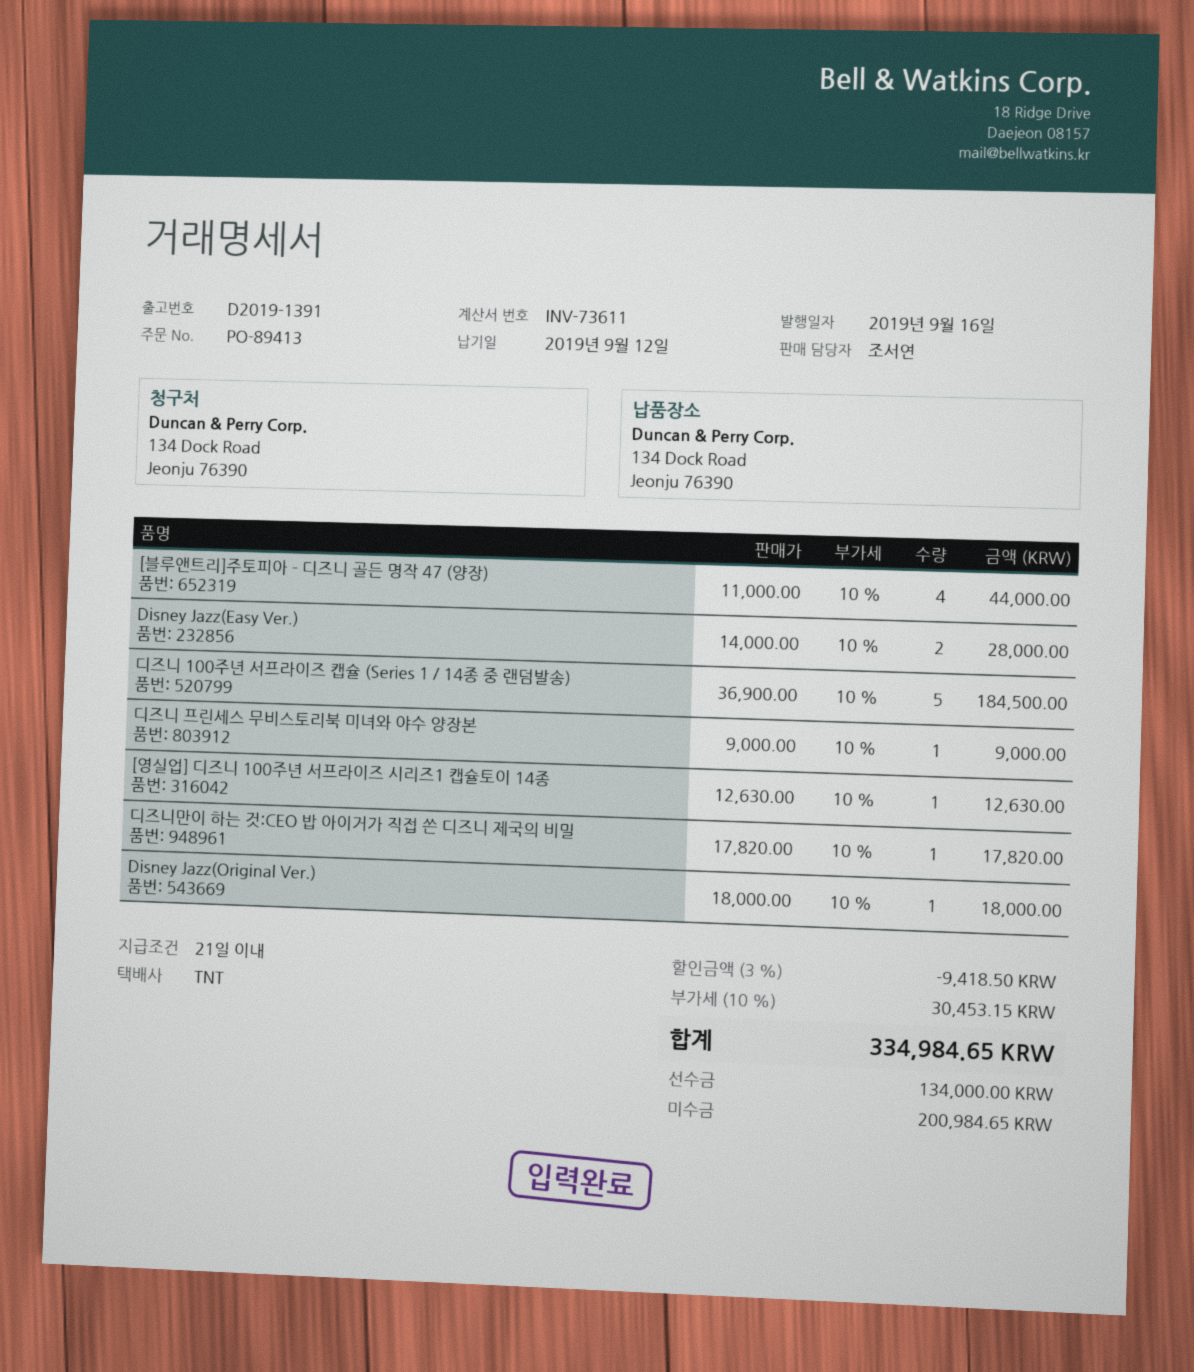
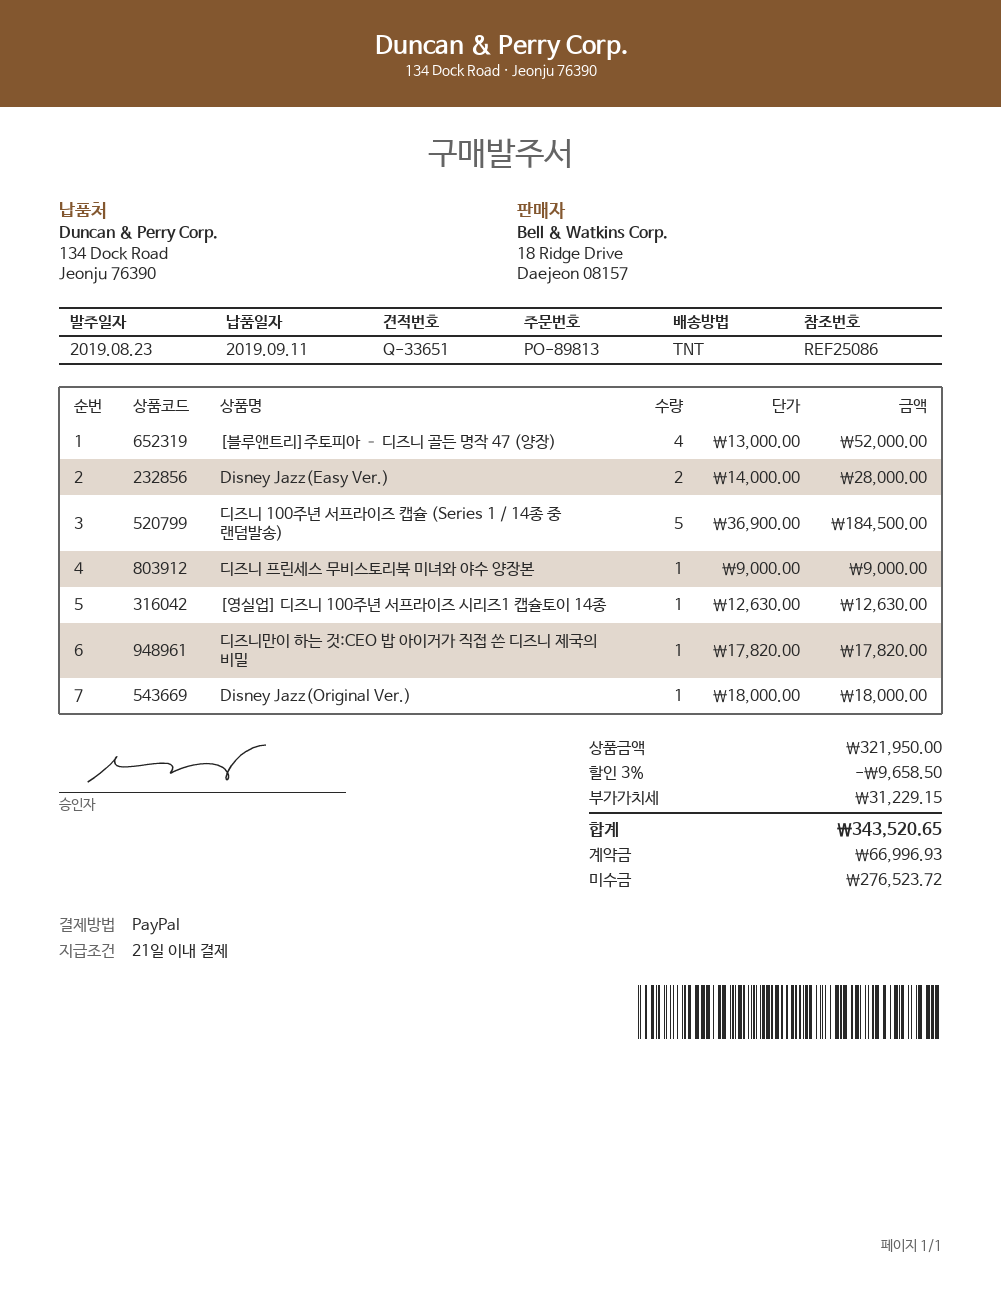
order number: PO-89413 -> PO-89813
delivery date: 2019-09-12 -> 2019-09-11
[블루앤트리]주토피아 – 디즈니 골든 명작 47 (양장): 4 x 11000.00 = 44000.00 -> 4 x 13000.00 = 52000.00
discount: 3% = 9418.50 -> 3% = 9658.50
tax: 30453.15 -> 31229.15
total: 334984.65 -> 343520.65
deposit: 134000.00 -> 66996.93
balance: 200984.65 -> 276523.72

